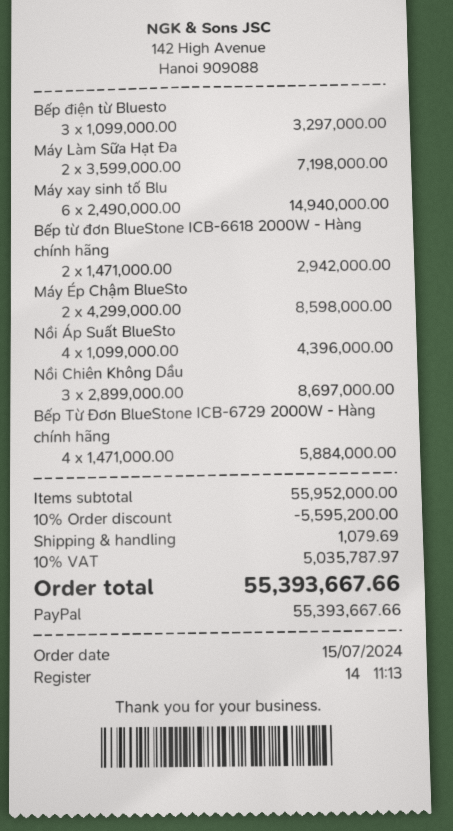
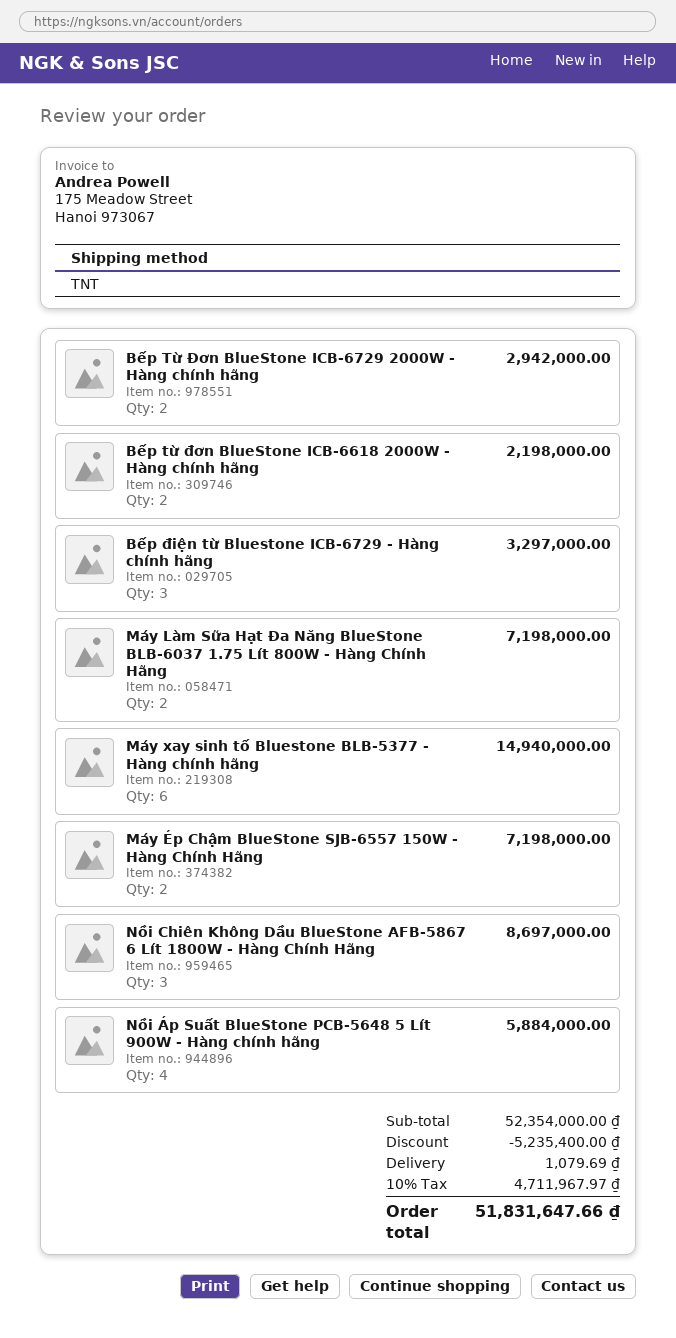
Bếp từ đơn BlueStone ICB-6618 2000W - Hàng chính hãng: 2 for 2942000.00 -> 2 for 2198000.00
Máy Ép Chậm BlueSto: 2 for 8598000.00 -> 2 for 7198000.00
Nồi Áp Suất BlueSto: 4 for 4396000.00 -> 4 for 5884000.00
Bếp Từ Đơn BlueStone ICB-6729 2000W - Hàng chính hãng: 4 for 5884000.00 -> 2 for 2942000.00
subtotal: 55952000.00 -> 52354000.00
discount: 5595200.00 -> 5235400.00
tax: 10% = 5035787.97 -> 10% = 4711967.97
total: 55393667.66 -> 51831647.66

